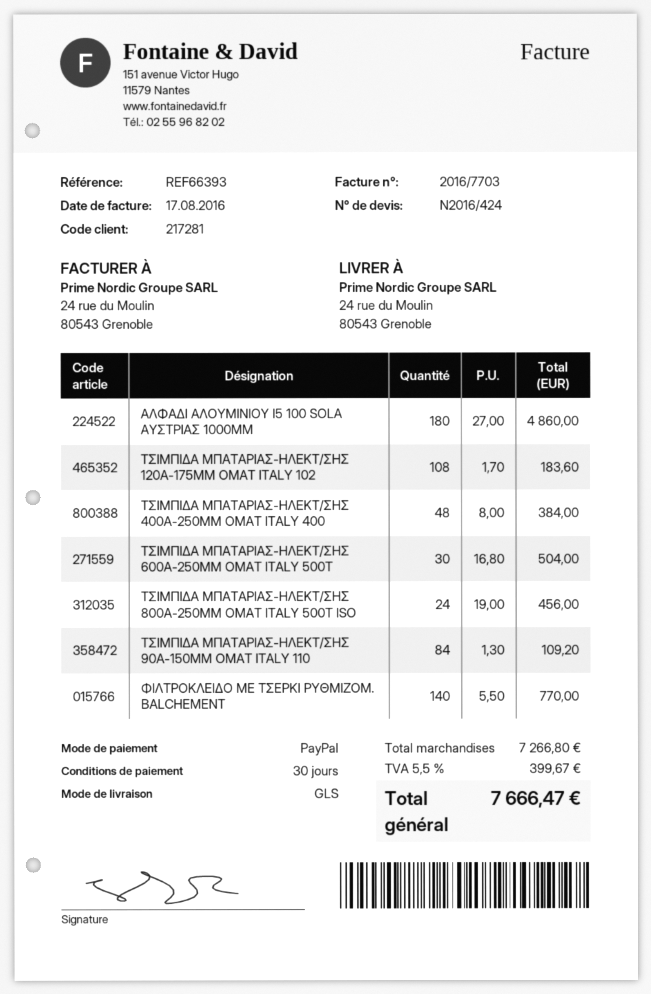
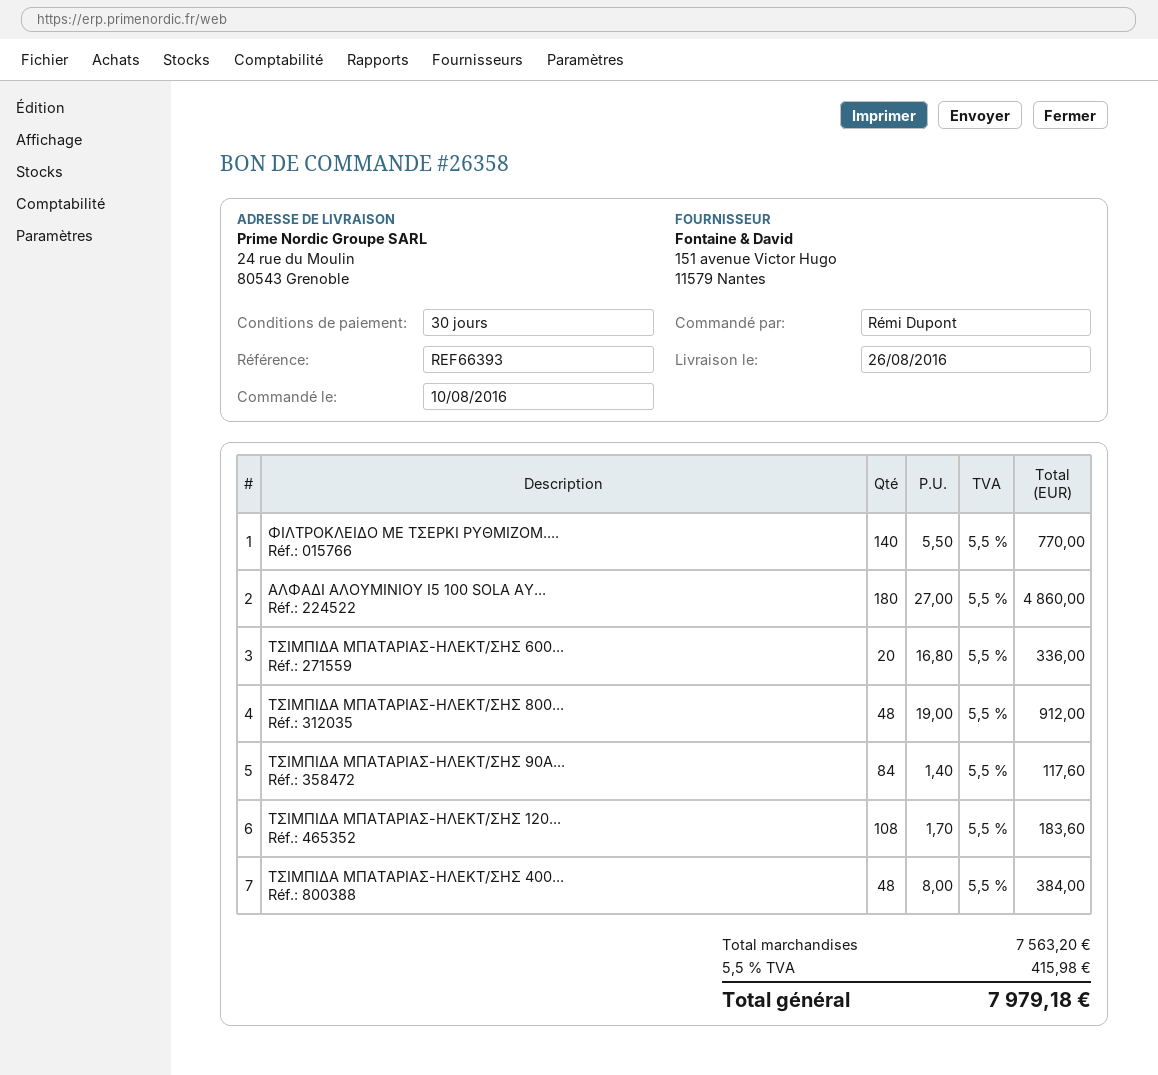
ΤΣΙΜΠΙΔΑ ΜΠΑΤΑΡΙΑΣ-ΗΛΕΚΤ/ΣΗΣ 600Α-250ΜΜ ΟΜΑΤ ITALY 500Τ: 30 x 16.80 = 504.00 -> 20 x 16.80 = 336.00
ΤΣΙΜΠΙΔΑ ΜΠΑΤΑΡΙΑΣ-ΗΛΕΚΤ/ΣΗΣ 800Α-250ΜΜ ΟΜΑΤ ITALY 500Τ ISO: 24 x 19.00 = 456.00 -> 48 x 19.00 = 912.00
ΤΣΙΜΠΙΔΑ ΜΠΑΤΑΡΙΑΣ-ΗΛΕΚΤ/ΣΗΣ 90Α-150ΜΜ ΟΜΑΤ ITALY 110: 84 x 1.30 = 109.20 -> 84 x 1.40 = 117.60
subtotal: 7266.80 -> 7563.20
tax: 5.5% = 399.67 -> 5.5% = 415.98
total: 7666.47 -> 7979.18

